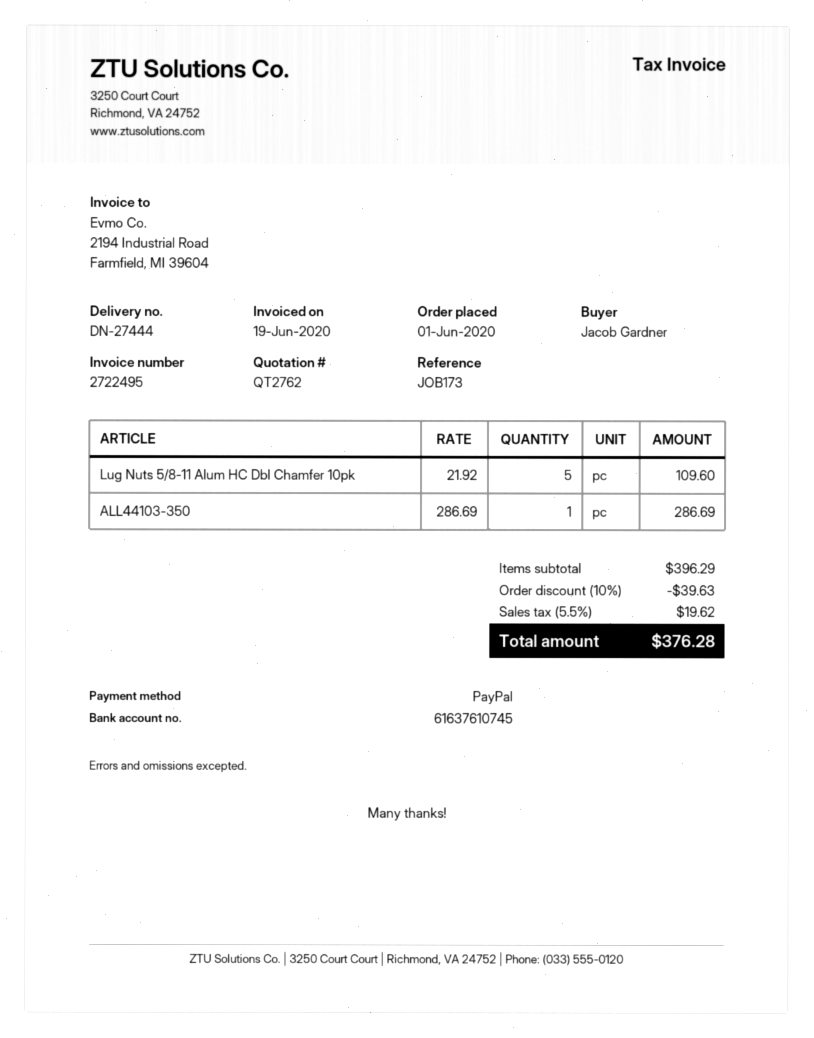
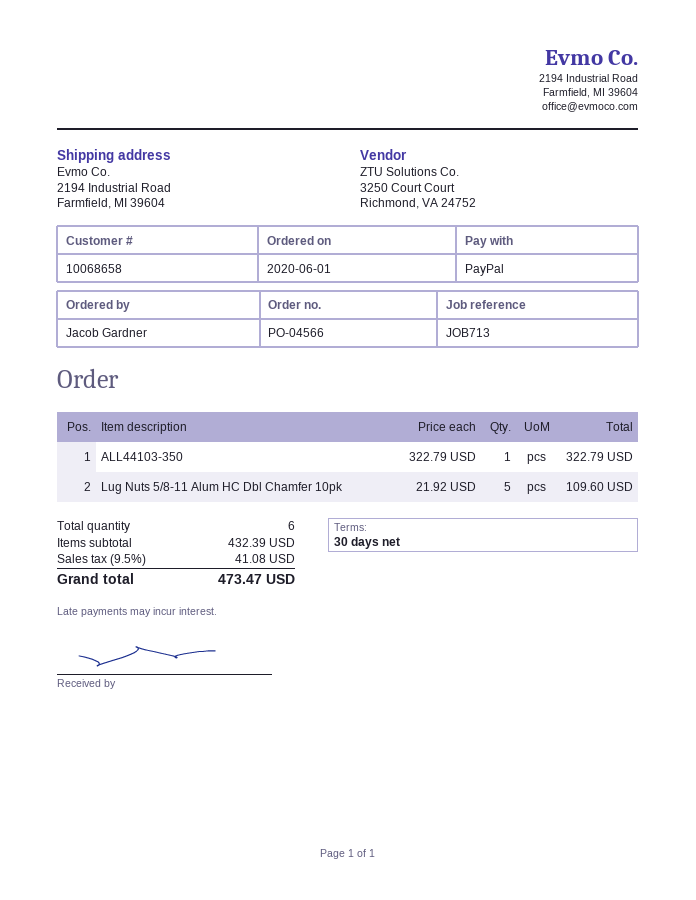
reference: JOB173 -> JOB713
ALL44103-350: 1 x 286.69 = 286.69 -> 1 x 322.79 = 322.79
subtotal: 396.29 -> 432.39
discount: 10% = 39.63 -> none
tax: 5.5% = 19.62 -> 9.5% = 41.08
total: 376.28 -> 473.47

